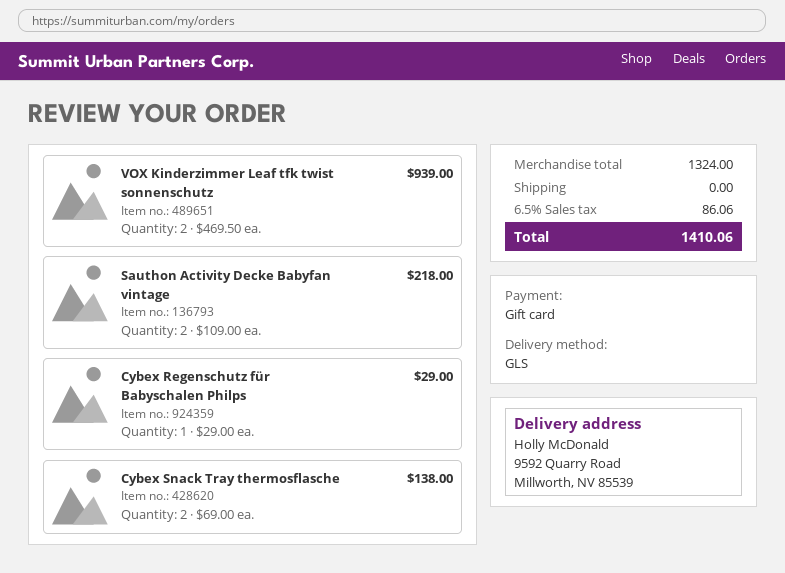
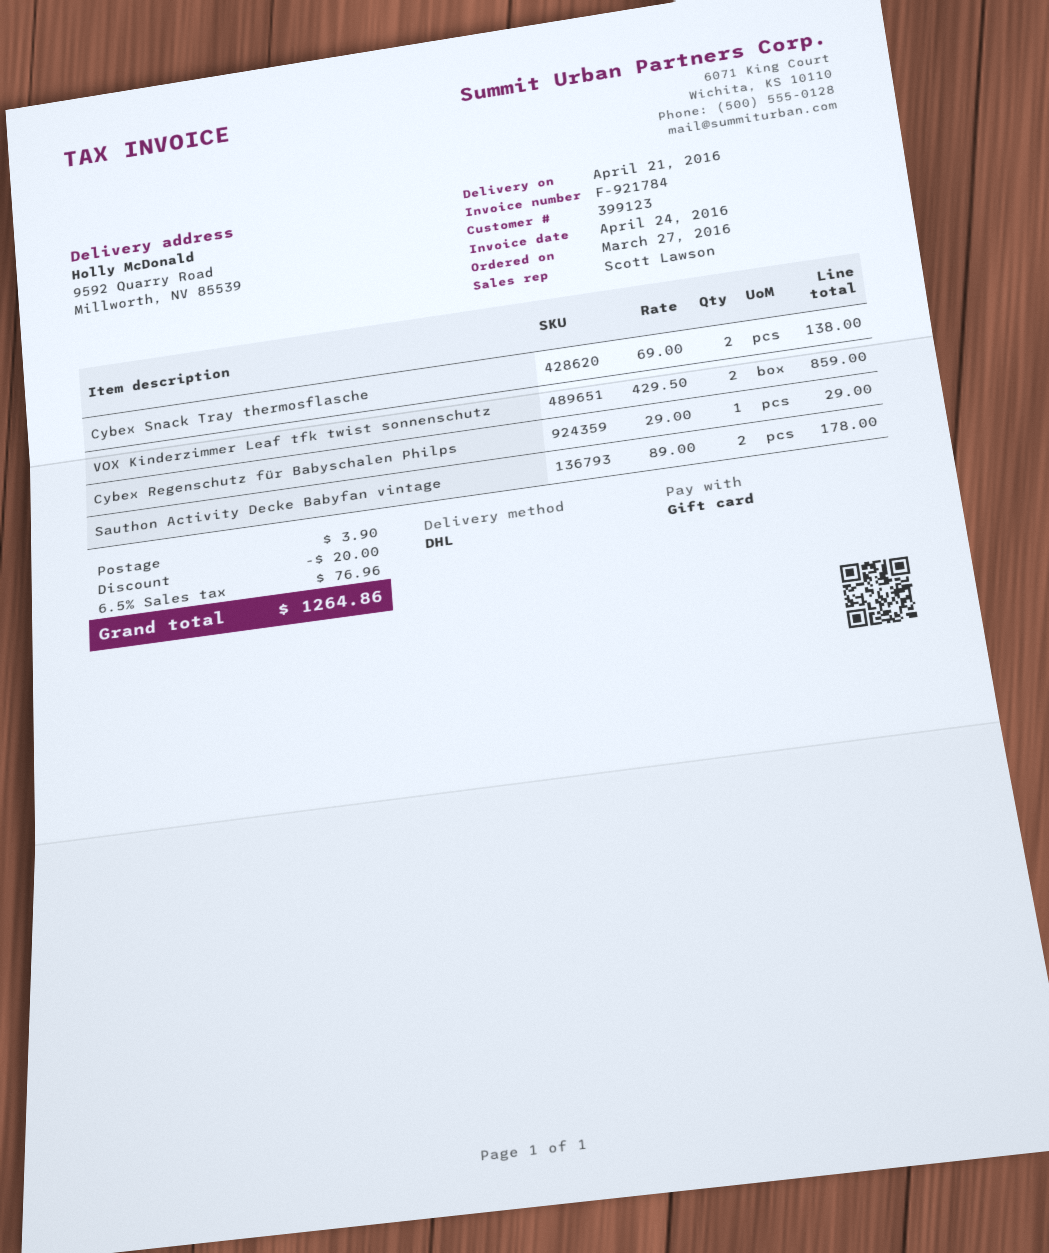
shipping method: GLS -> DHL
VOX Kinderzimmer Leaf tfk twist sonnenschutz: 2 x 469.50 = 939.00 -> 2 x 429.50 = 859.00
Sauthon Activity Decke Babyfan vintage: 2 x 109.00 = 218.00 -> 2 x 89.00 = 178.00
discount: none -> 20.00
shipping: 0.00 -> 3.90
tax: 6.5% = 86.06 -> 6.5% = 76.96
total: 1410.06 -> 1264.86

